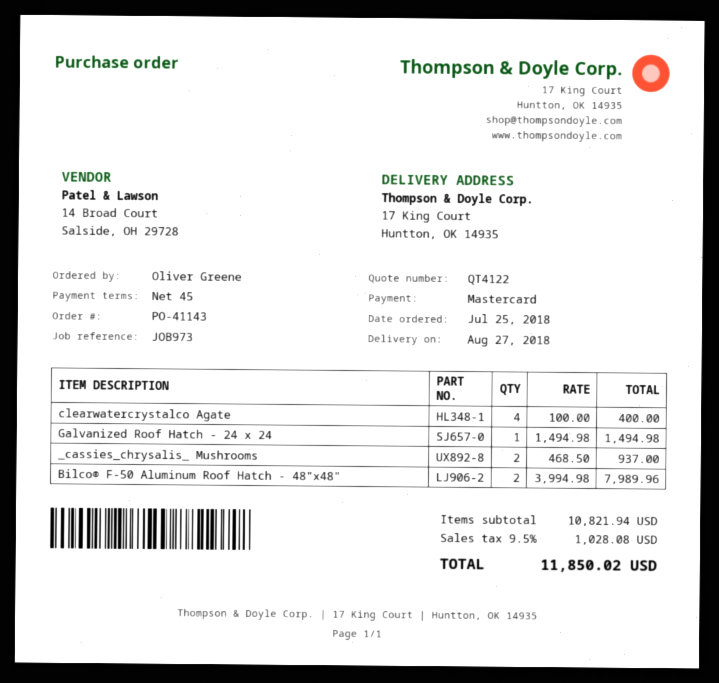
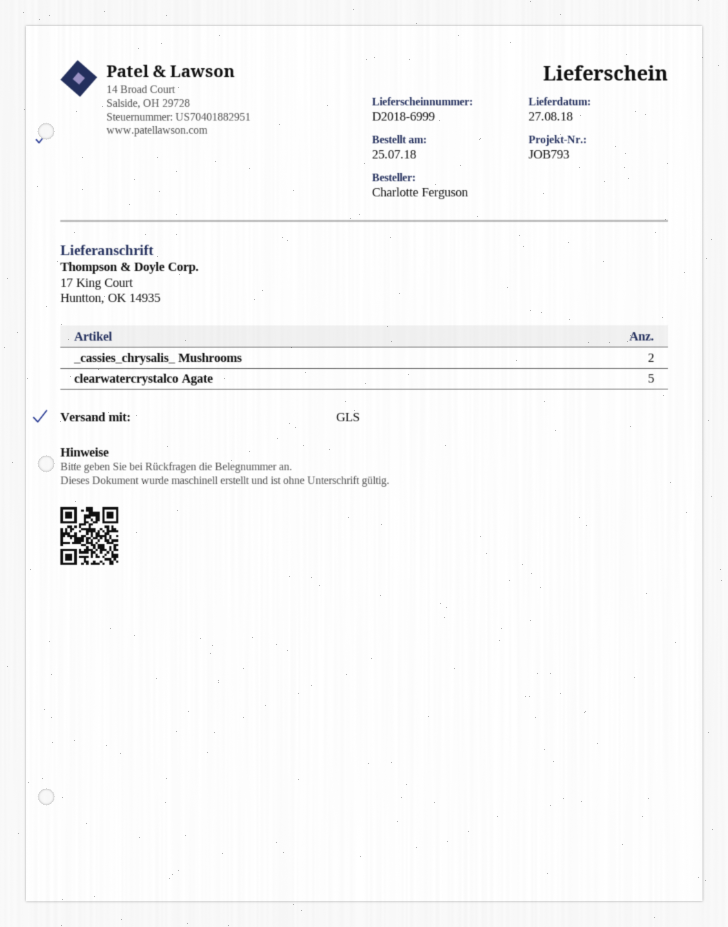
reference: JOB973 -> JOB793
ordered by: Oliver Greene -> Charlotte Ferguson
clearwatercrystalco Agate: 4 -> 5
Galvanized Roof Hatch - 24 x 24: 1 -> none
Bilco® F-50 Aluminum Roof Hatch - 48"x48": 2 -> none

